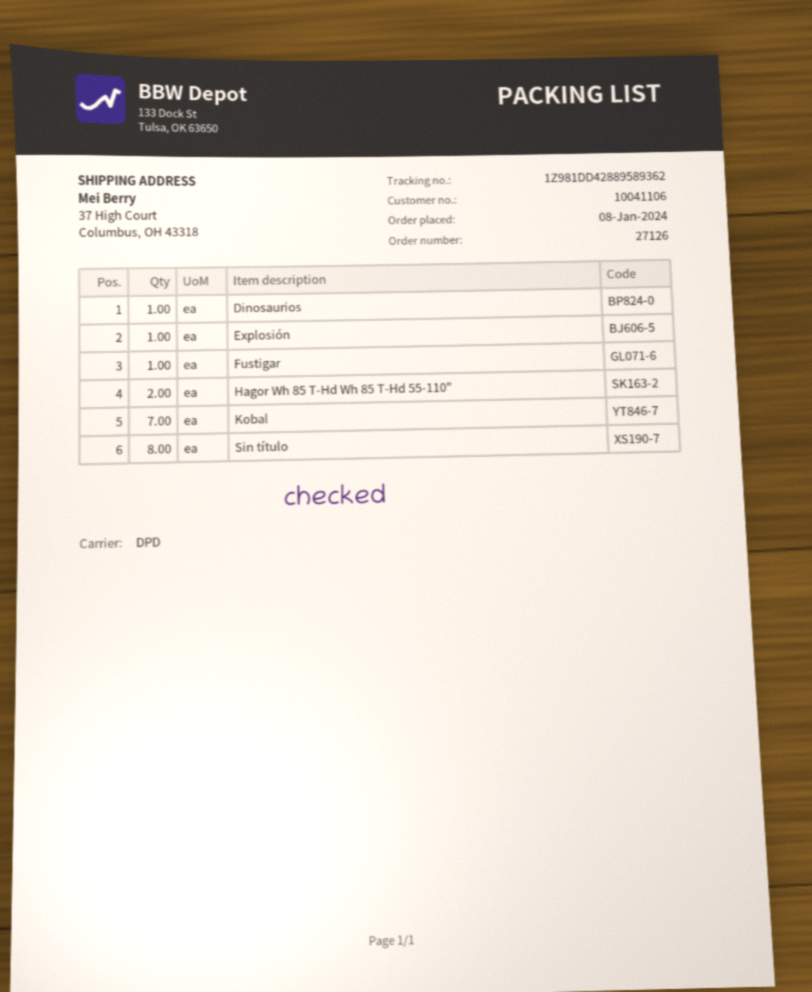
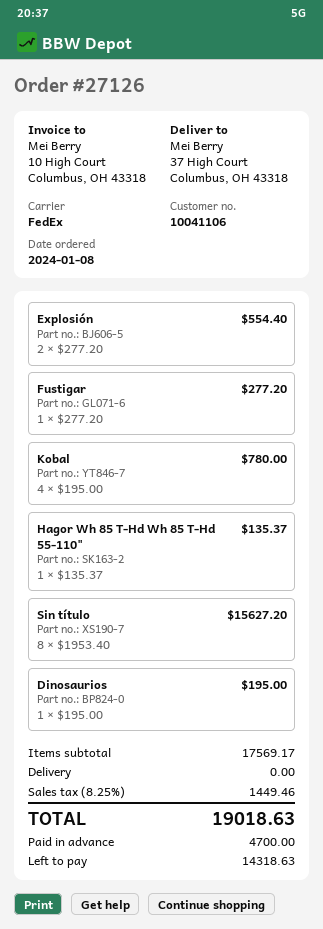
shipping method: DPD -> FedEx
Explosión: 1 -> 2
Hagor Wh 85 T-Hd Wh 85 T-Hd 55-110": 2 -> 1
Kobal: 7 -> 4

